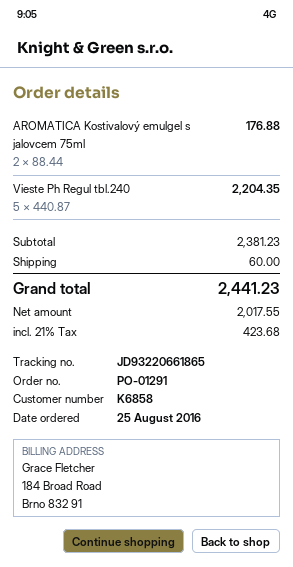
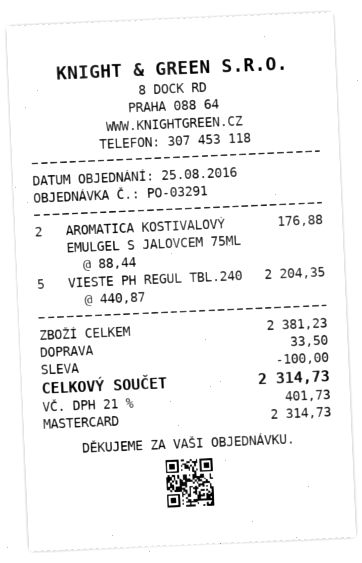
order number: PO-01291 -> PO-03291
discount: none -> 100.00
shipping: 60.00 -> 33.50
tax: 21% = 423.68 -> 21% = 401.73
total: 2441.23 -> 2314.73

